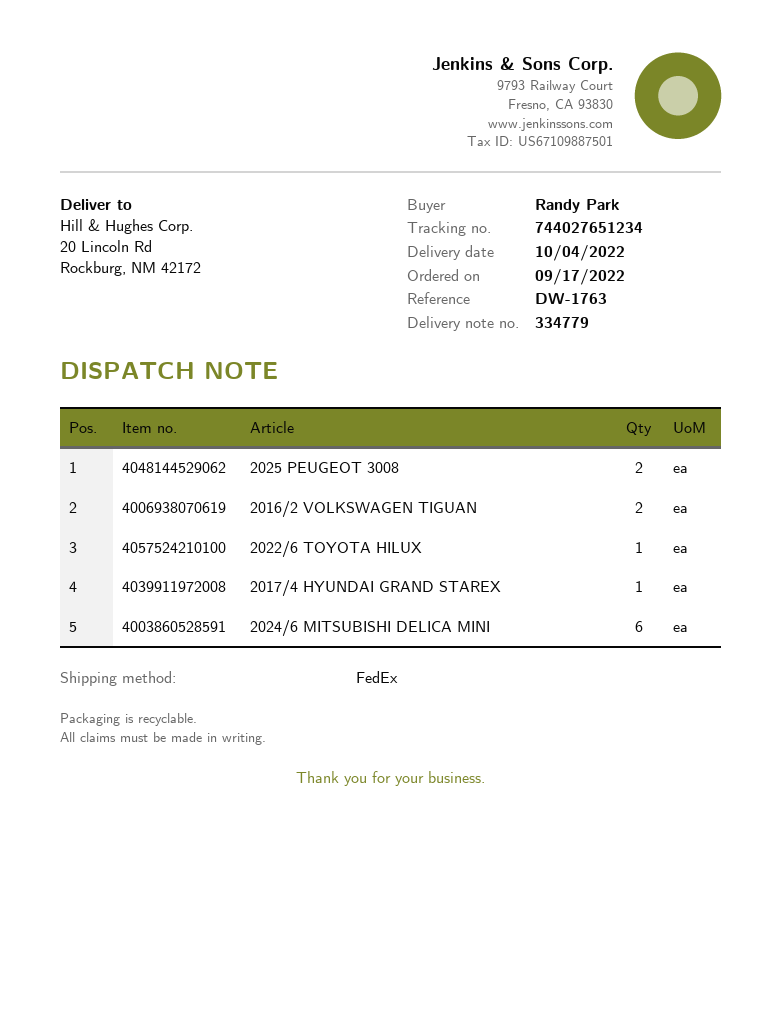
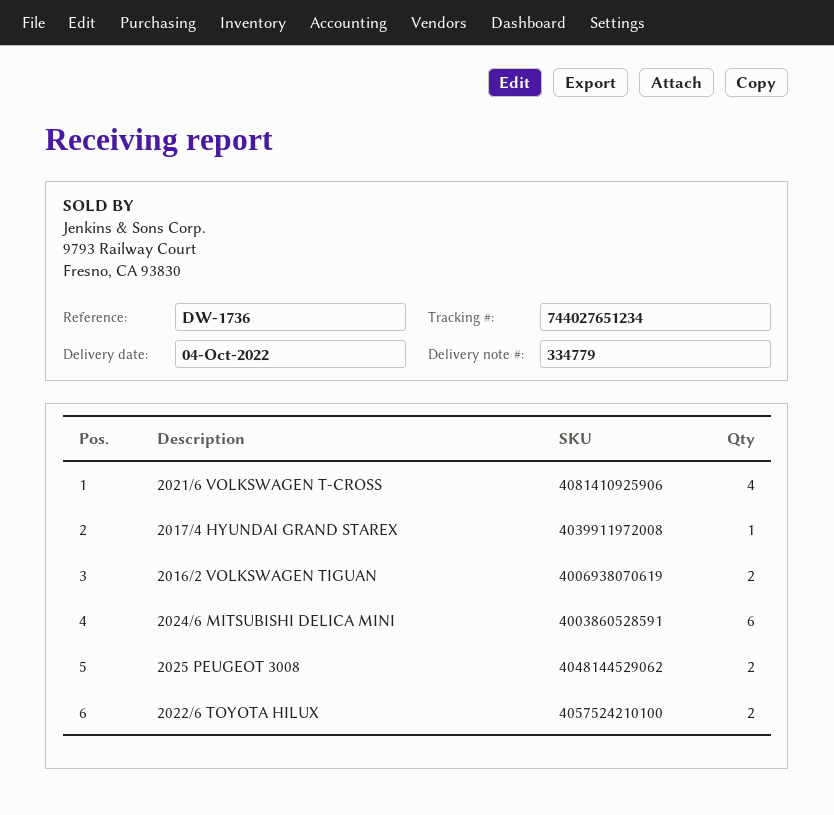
reference: DW-1763 -> DW-1736
2022/6 TOYOTA HILUX: 1 -> 2
2021/6 VOLKSWAGEN T-CROSS: none -> 4

